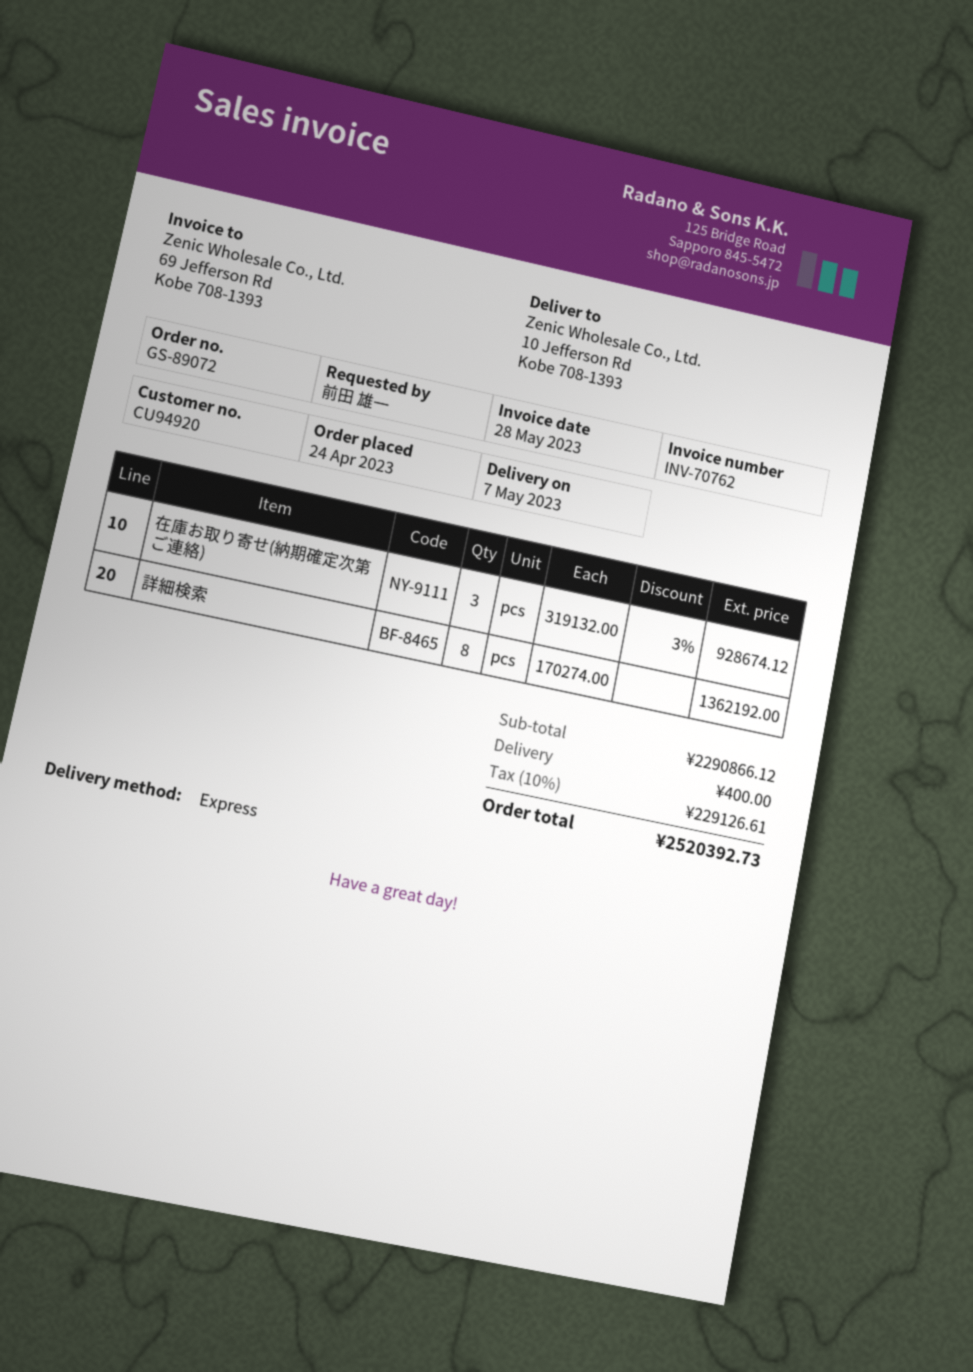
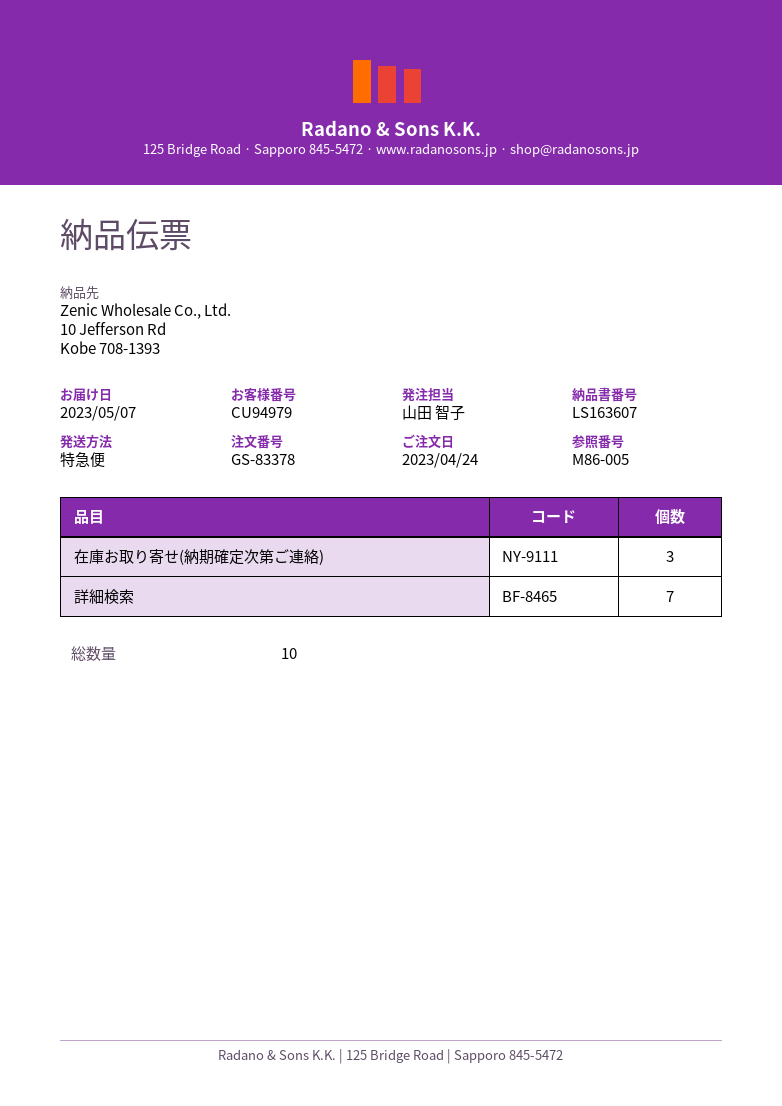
order number: GS-89072 -> GS-83378
customer number: CU94920 -> CU94979
ordered by: 前田 雄一 -> 山田 智子
詳細検索: 8 -> 7

